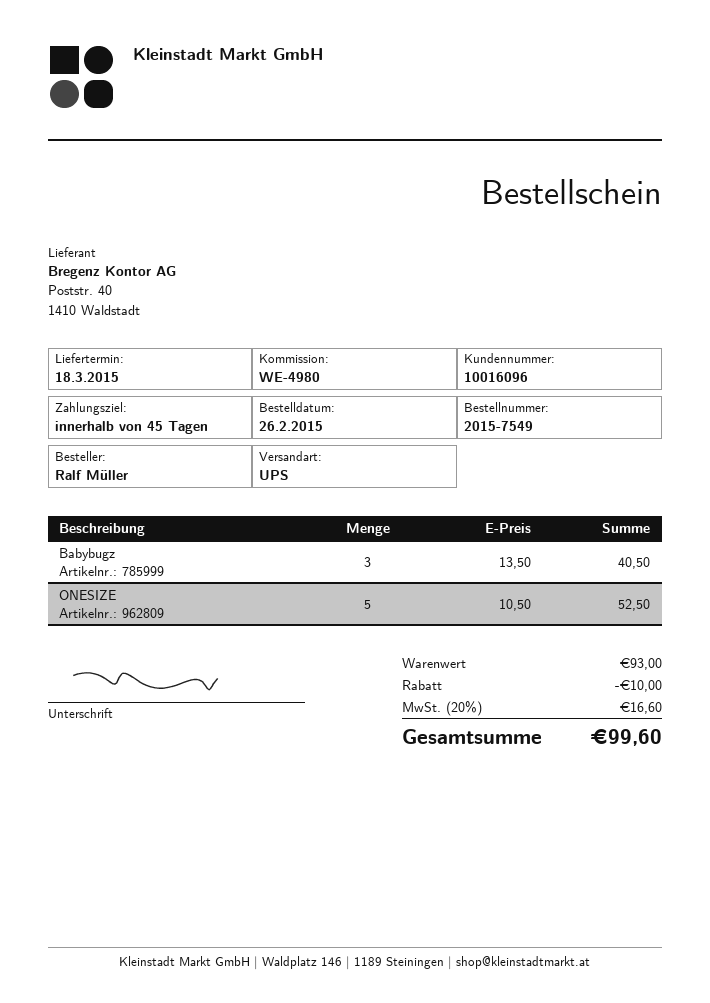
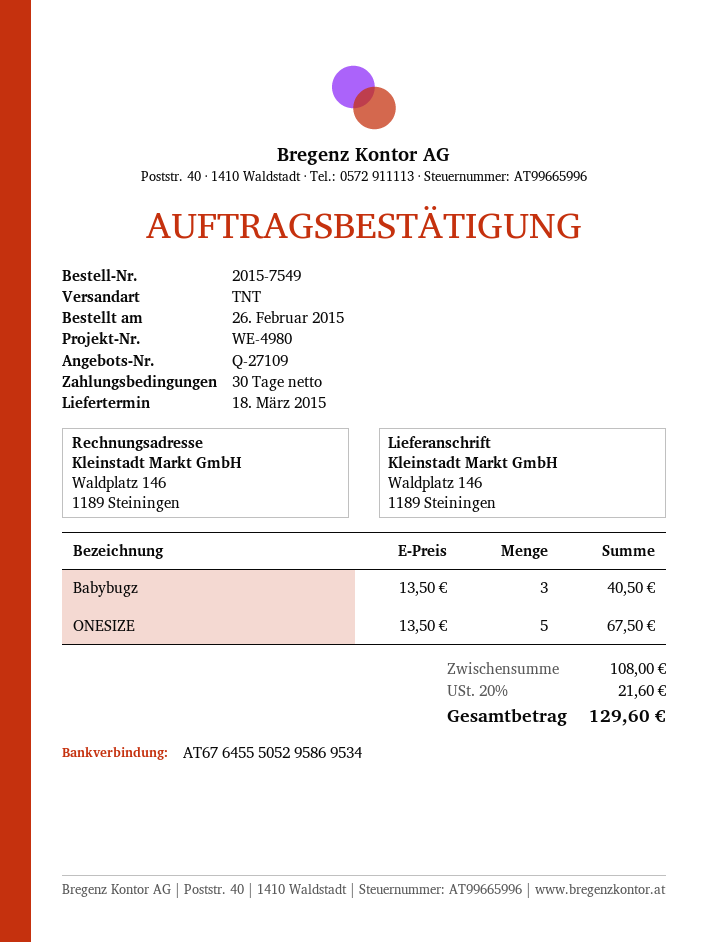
payment terms: 45 days -> 30 days
shipping method: UPS -> TNT
ONESIZE: 5 x 10.50 = 52.50 -> 5 x 13.50 = 67.50
subtotal: 93.00 -> 108.00
discount: 10.00 -> none
tax: 20% = 16.60 -> 20% = 21.60
total: 99.60 -> 129.60

